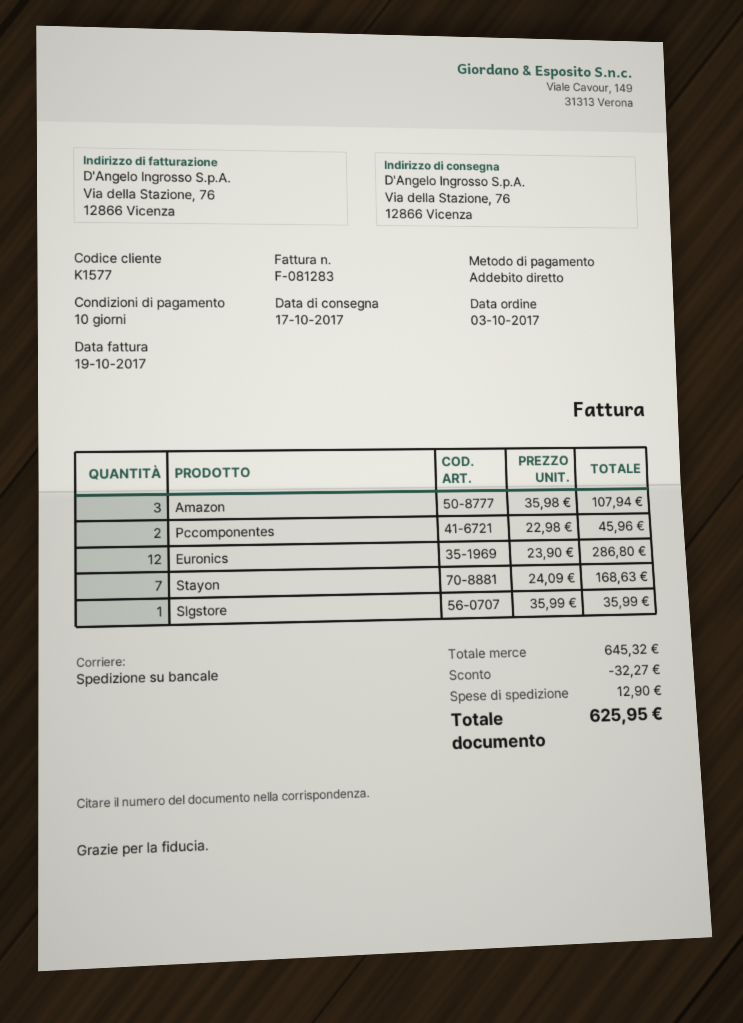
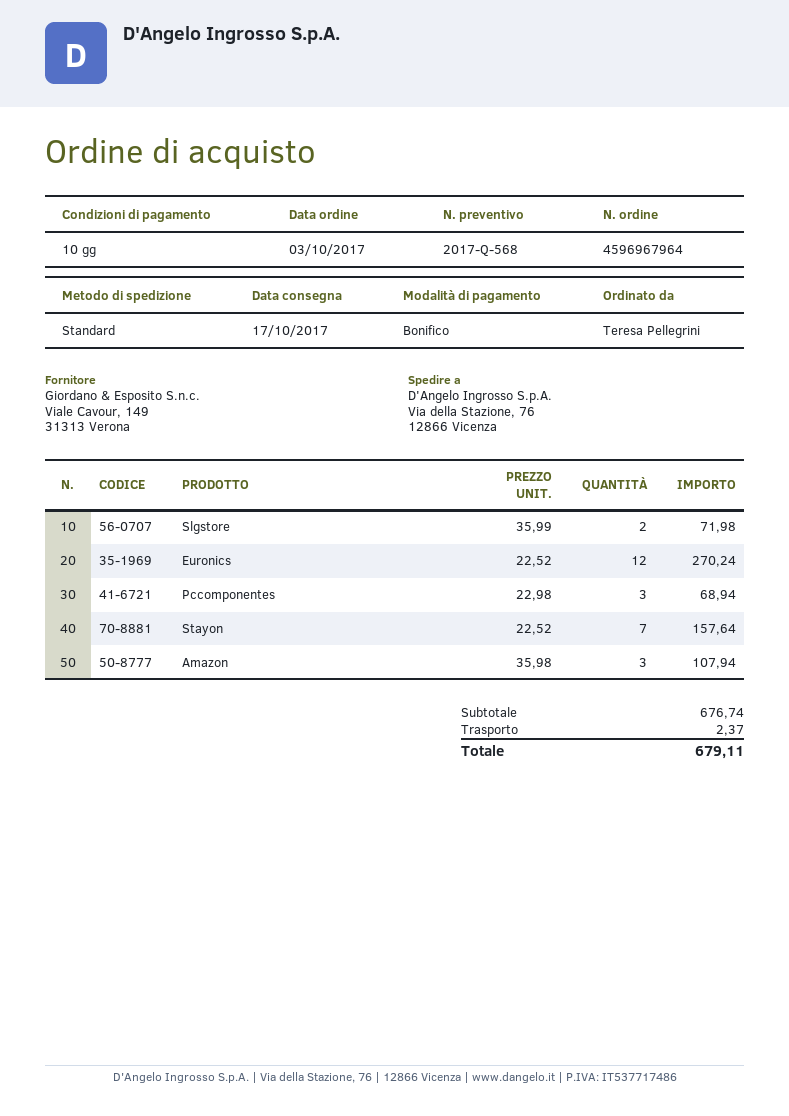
payment method: direct debit -> bank transfer
shipping method: pallet freight -> standard
Pccomponentes: 2 x 22.98 = 45.96 -> 3 x 22.98 = 68.94
Euronics: 12 x 23.90 = 286.80 -> 12 x 22.52 = 270.24
Stayon: 7 x 24.09 = 168.63 -> 7 x 22.52 = 157.64
Slgstore: 1 x 35.99 = 35.99 -> 2 x 35.99 = 71.98
subtotal: 645.32 -> 676.74
discount: 32.27 -> none
shipping: 12.90 -> 2.37
total: 625.95 -> 679.11

